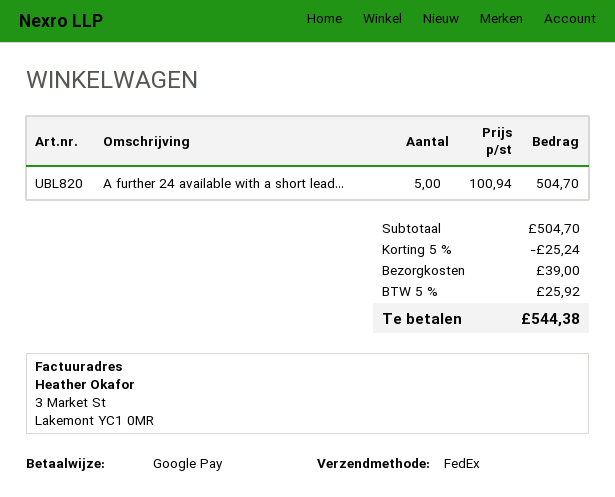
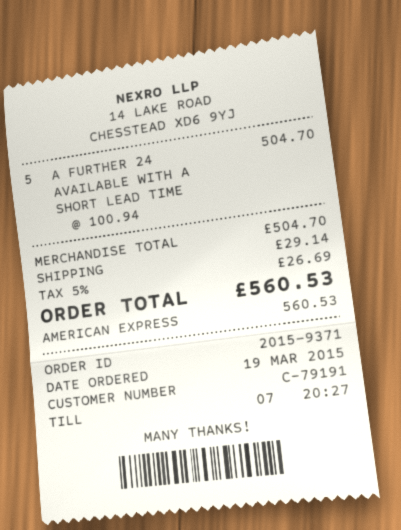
payment method: Google Pay -> American Express
discount: 5% = 25.24 -> none
shipping: 39.00 -> 29.14
tax: 5% = 25.92 -> 5% = 26.69
total: 544.38 -> 560.53

